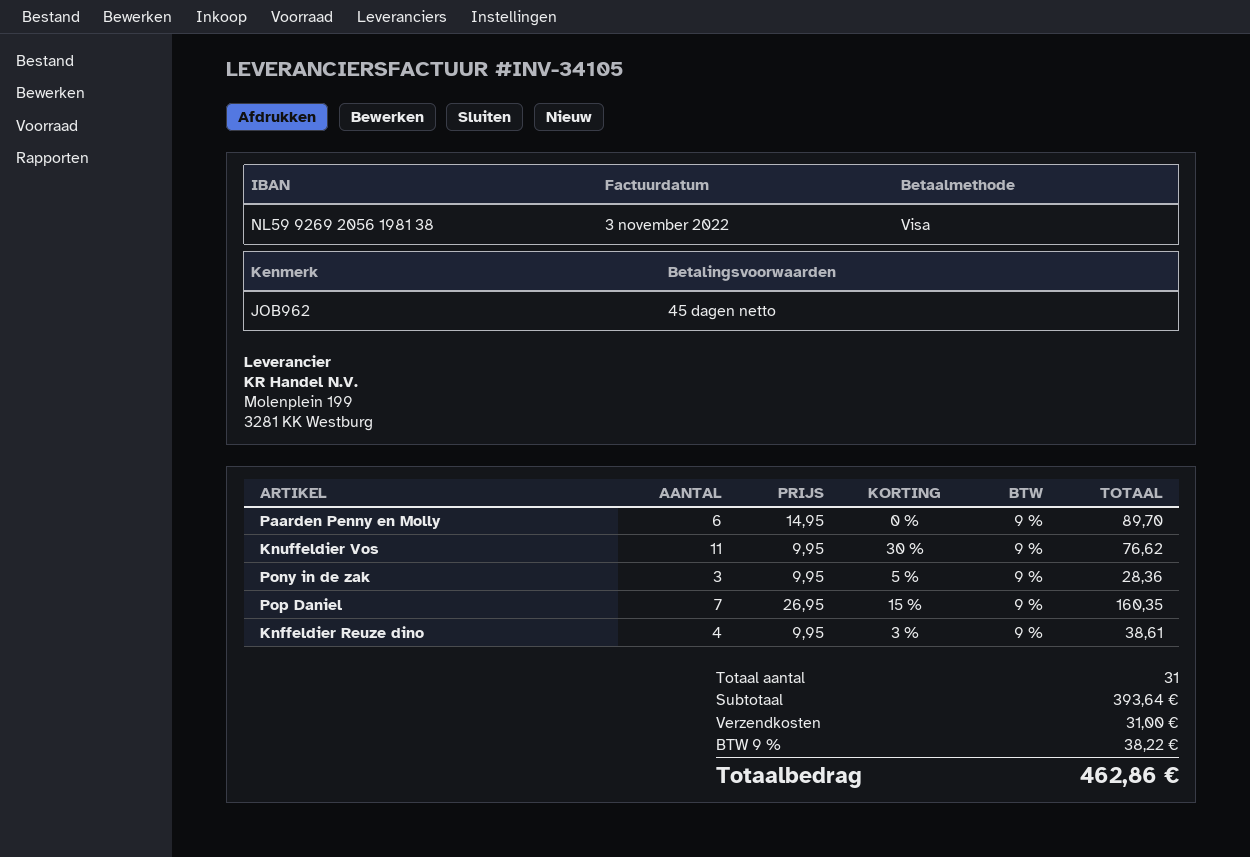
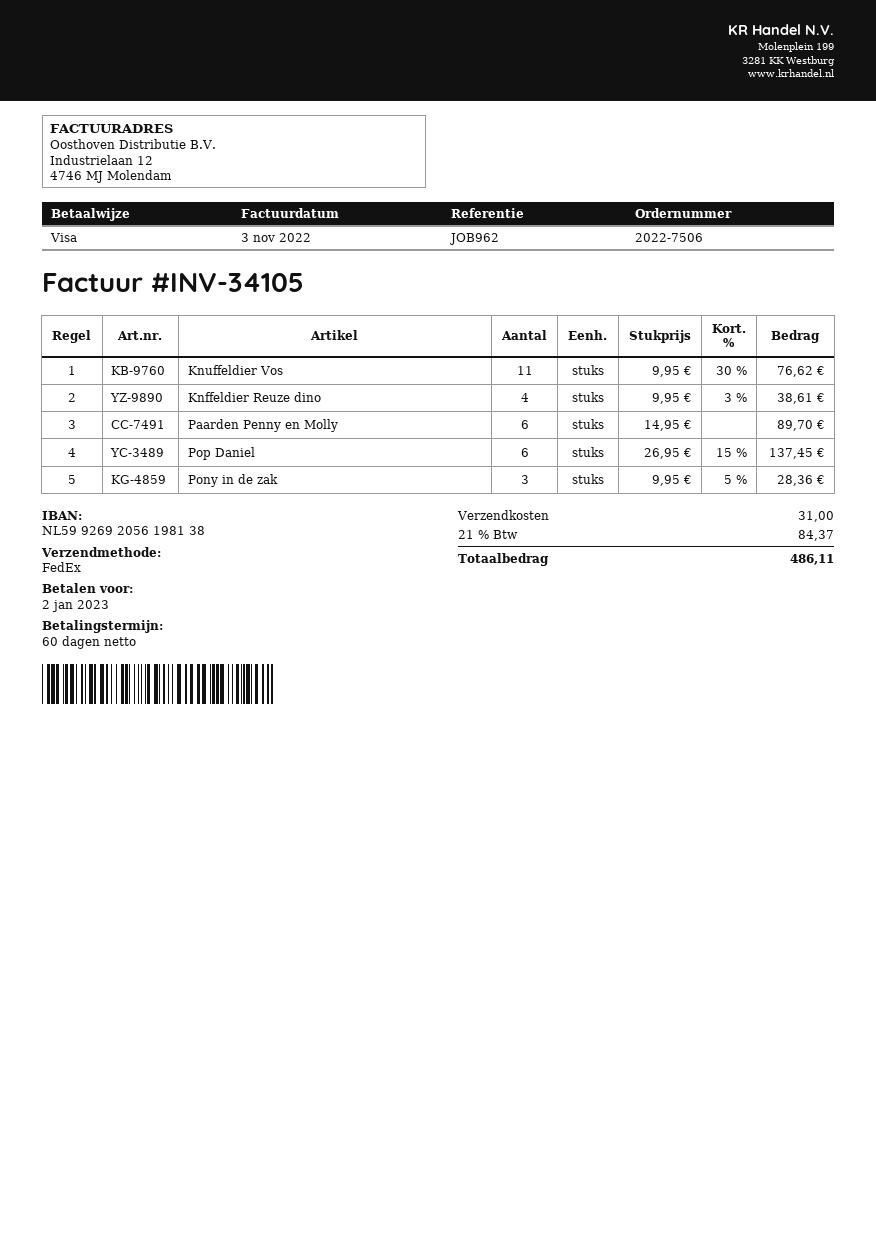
payment terms: 45 days -> 60 days
Pop Daniel: 7 x 26.95 - 15% = 160.35 -> 6 x 26.95 - 15% = 137.45
tax: 9% = 38.22 -> 21% = 84.37
total: 462.86 -> 486.11

